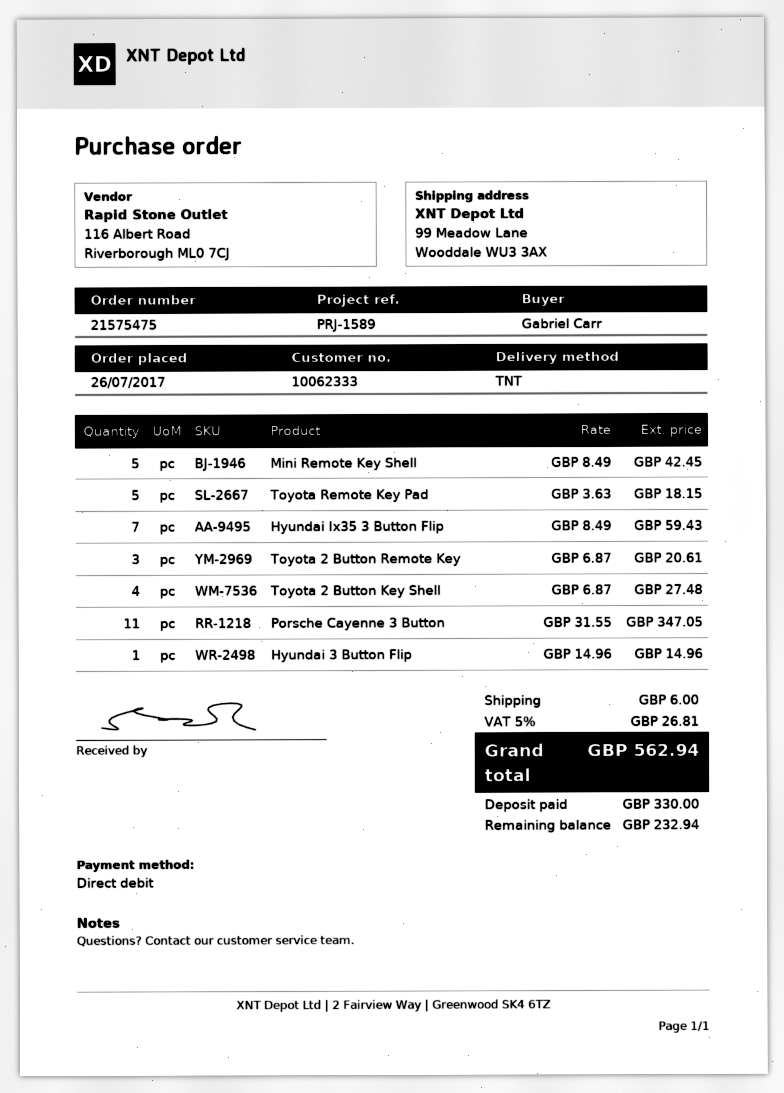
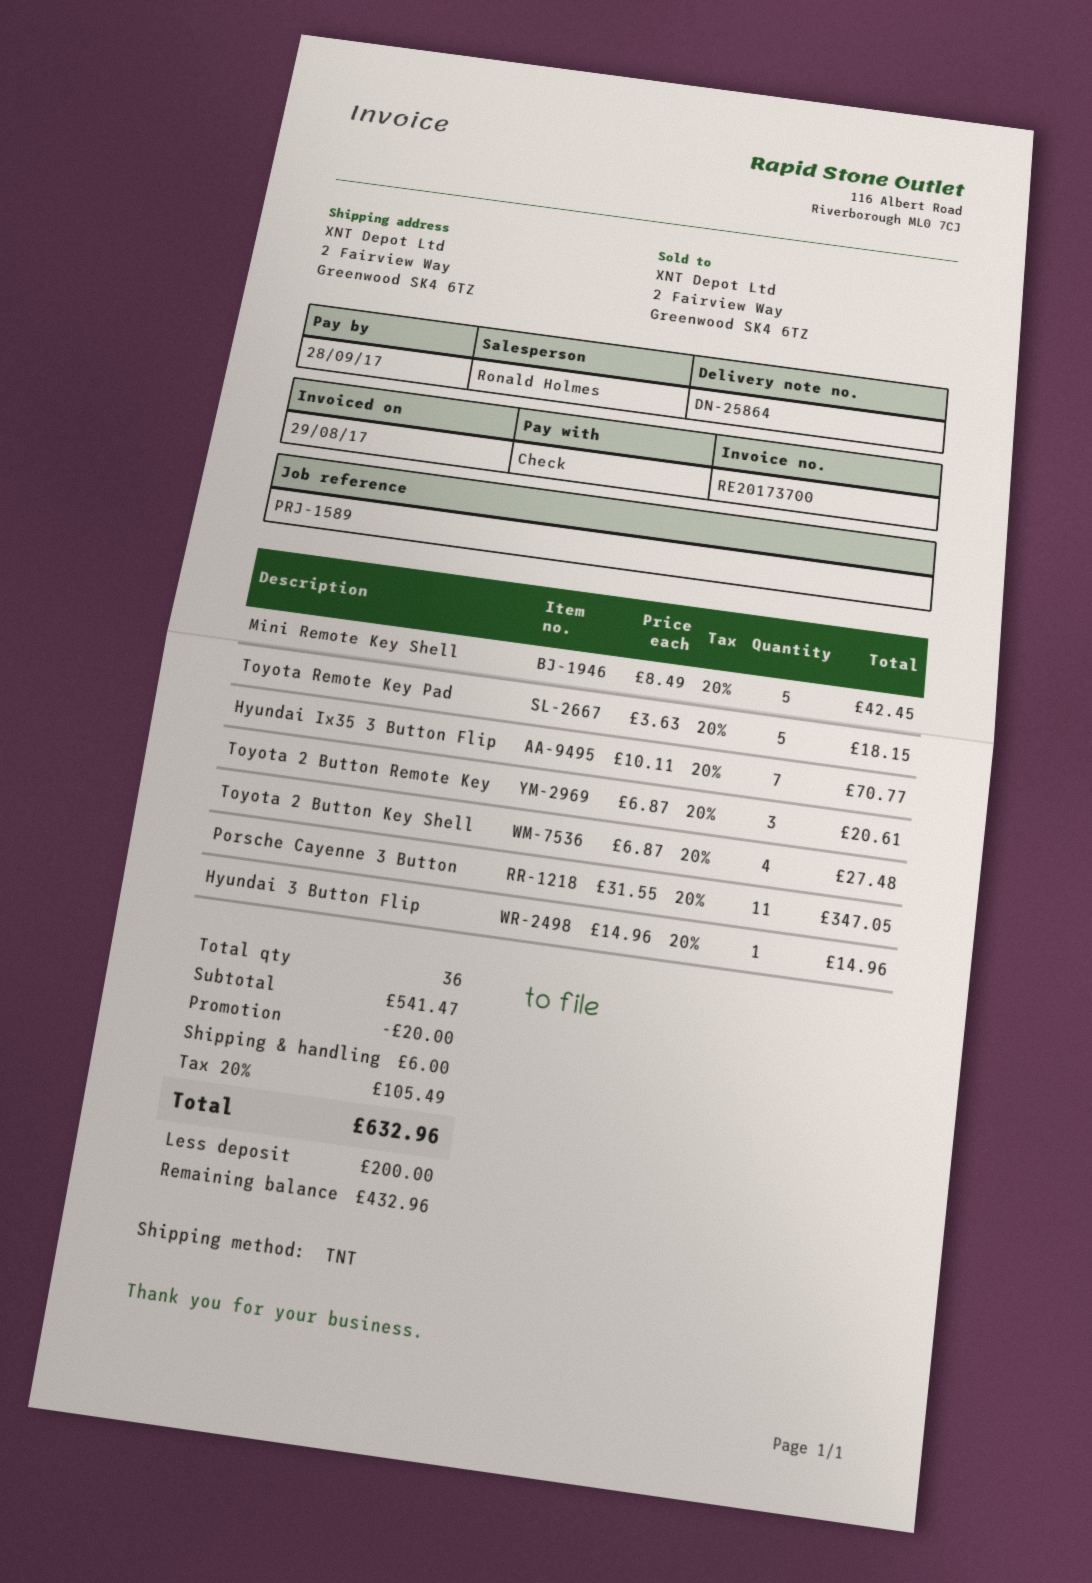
payment method: direct debit -> cheque
ship to: 99 Meadow Lane, Wooddale WU3 3AX -> 2 Fairview Way, Greenwood SK4 6TZ
Hyundai Ix35 3 Button Flip: 7 x 8.49 = 59.43 -> 7 x 10.11 = 70.77
discount: none -> 20.00
tax: 5% = 26.81 -> 20% = 105.49
total: 562.94 -> 632.96
deposit: 330.00 -> 200.00
balance: 232.94 -> 432.96

